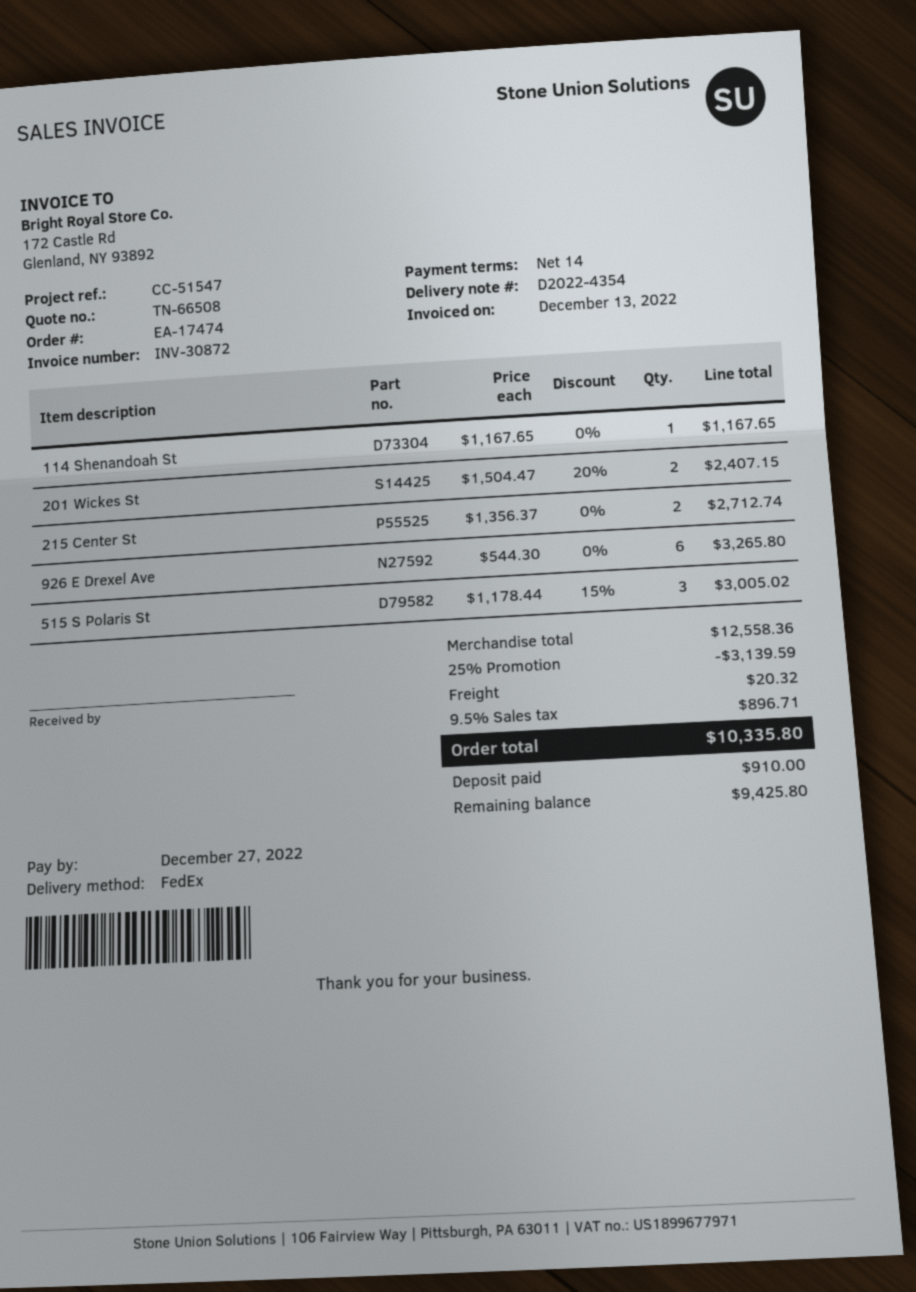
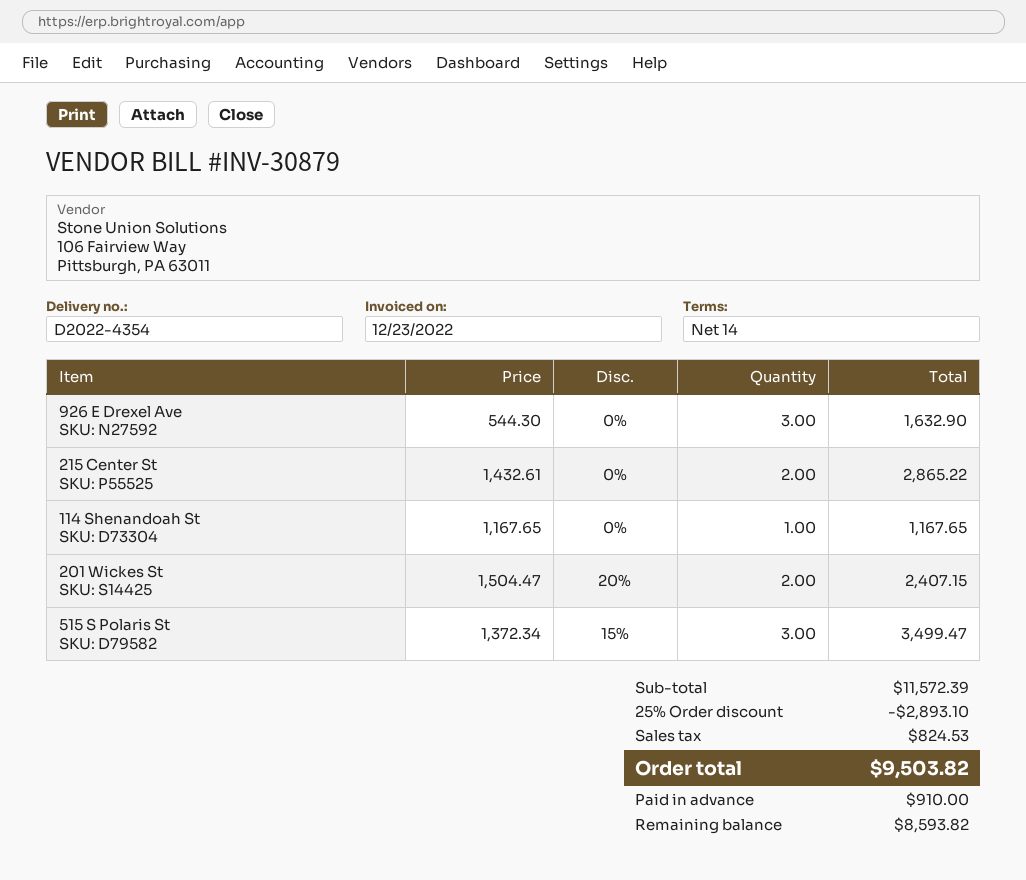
invoice number: INV-30872 -> INV-30879
invoice date: 2022-12-13 -> 2022-12-23
215 Center St: 2 x 1356.37 = 2712.74 -> 2 x 1432.61 = 2865.22
926 E Drexel Ave: 6 x 544.30 = 3265.80 -> 3 x 544.30 = 1632.90
515 S Polaris St: 3 x 1178.44 - 15% = 3005.02 -> 3 x 1372.34 - 15% = 3499.47
subtotal: 12558.36 -> 11572.39
discount: 25% = 3139.59 -> 25% = 2893.10
shipping: 20.32 -> none
tax: 896.71 -> 824.53
total: 10335.80 -> 9503.82
balance: 9425.80 -> 8593.82

